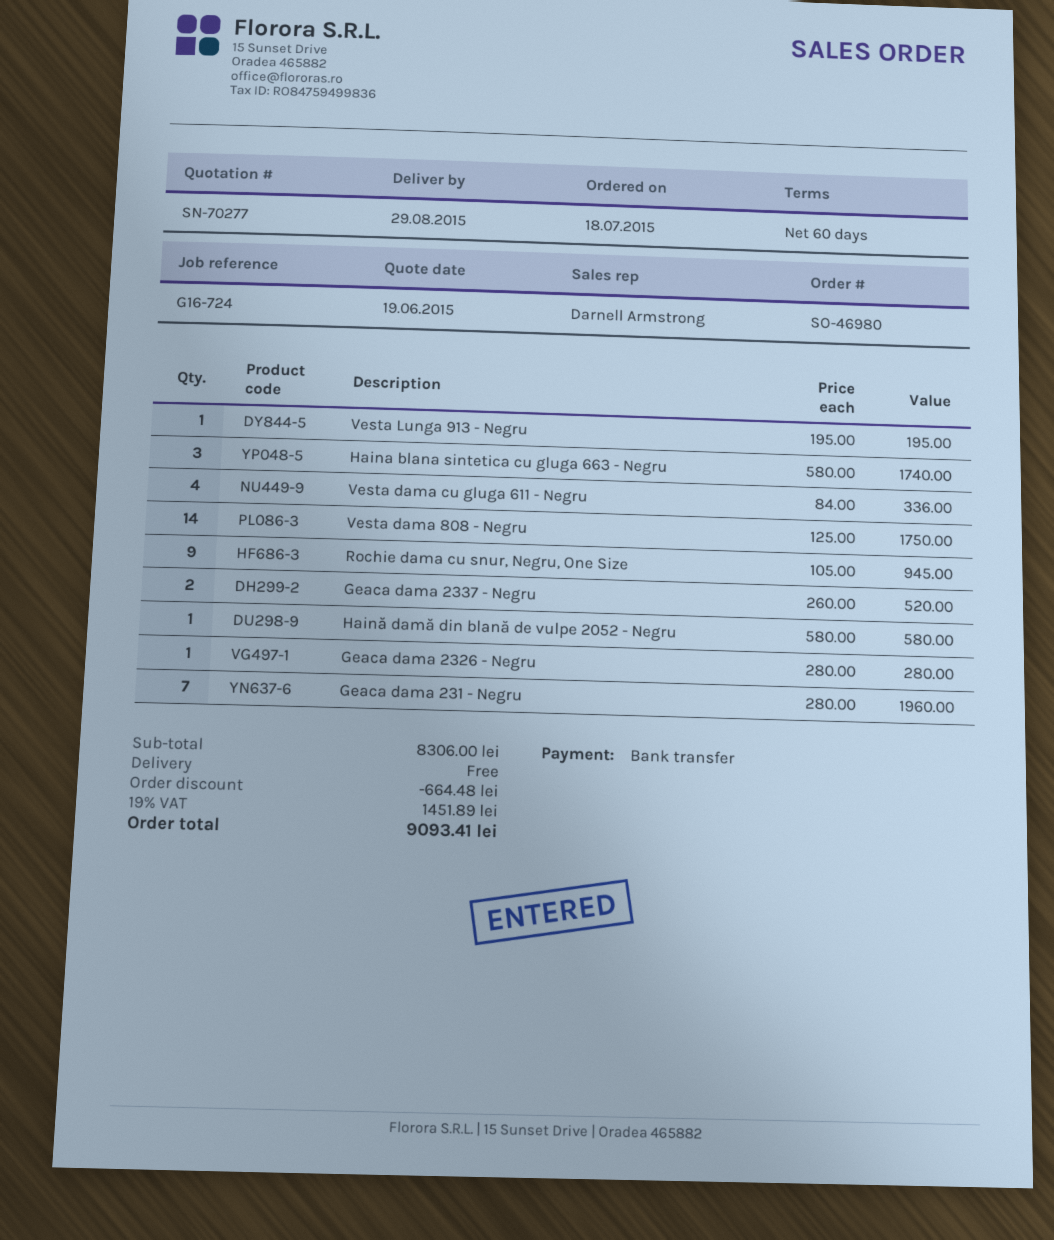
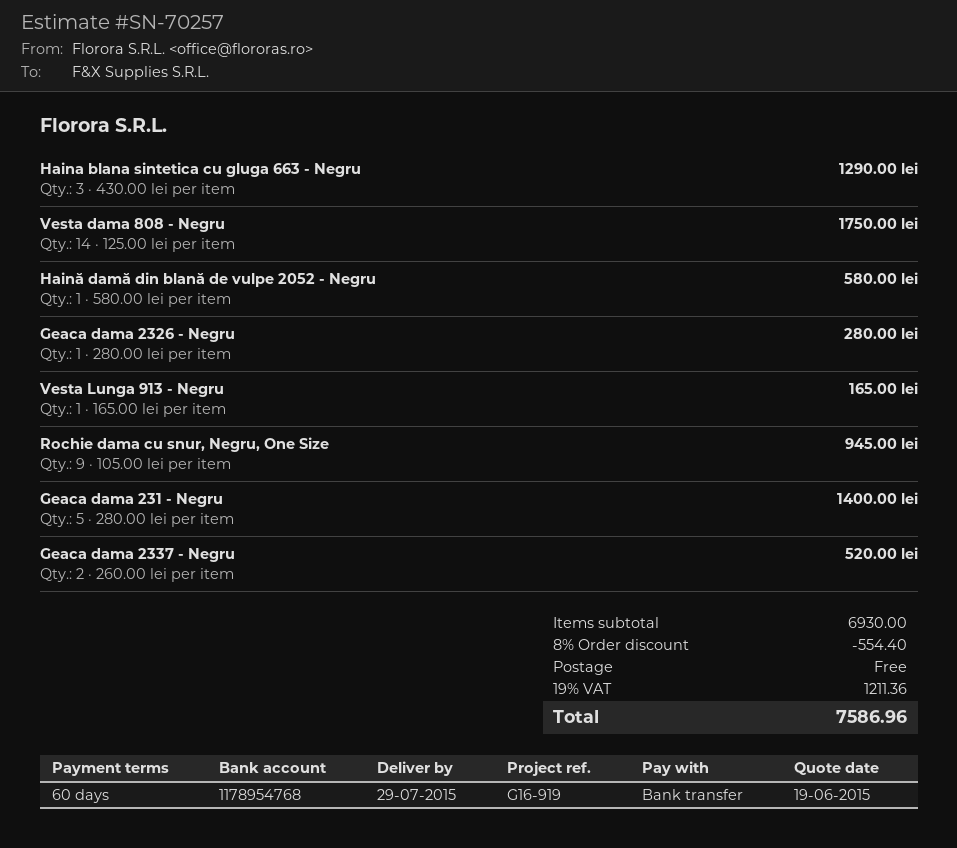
quote number: SN-70277 -> SN-70257
delivery date: 2015-08-29 -> 2015-07-29
reference: G16-724 -> G16-919
Vesta Lunga 913 - Negru: 1 x 195.00 = 195.00 -> 1 x 165.00 = 165.00
Haina blana sintetica cu gluga 663 - Negru: 3 x 580.00 = 1740.00 -> 3 x 430.00 = 1290.00
Vesta dama cu gluga 611 - Negru: 4 x 84.00 = 336.00 -> none
Geaca dama 231 - Negru: 7 x 280.00 = 1960.00 -> 5 x 280.00 = 1400.00
subtotal: 8306.00 -> 6930.00
discount: 664.48 -> 554.40
tax: 19% = 1451.89 -> 19% = 1211.36
total: 9093.41 -> 7586.96

